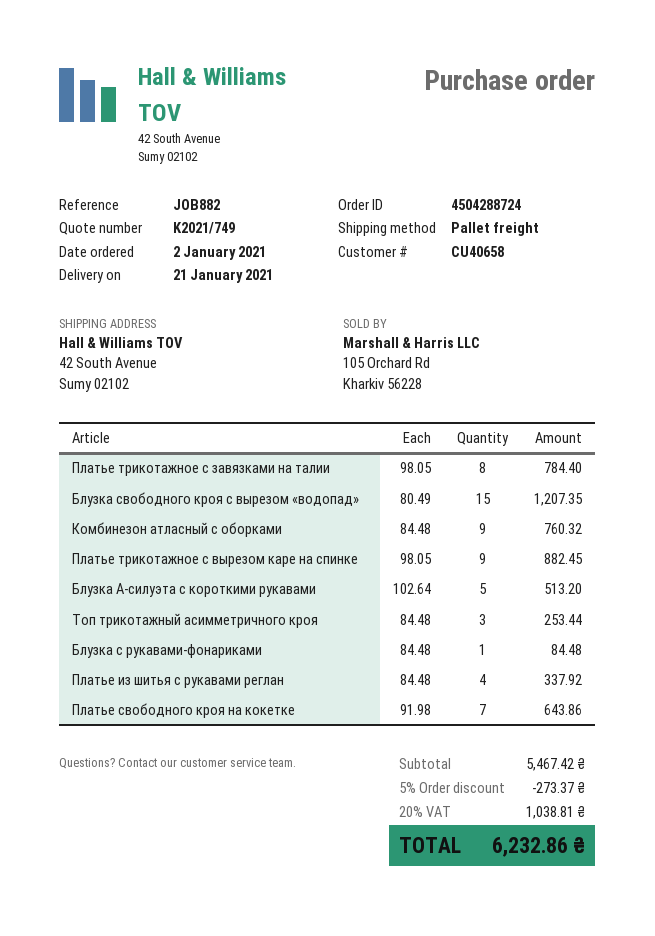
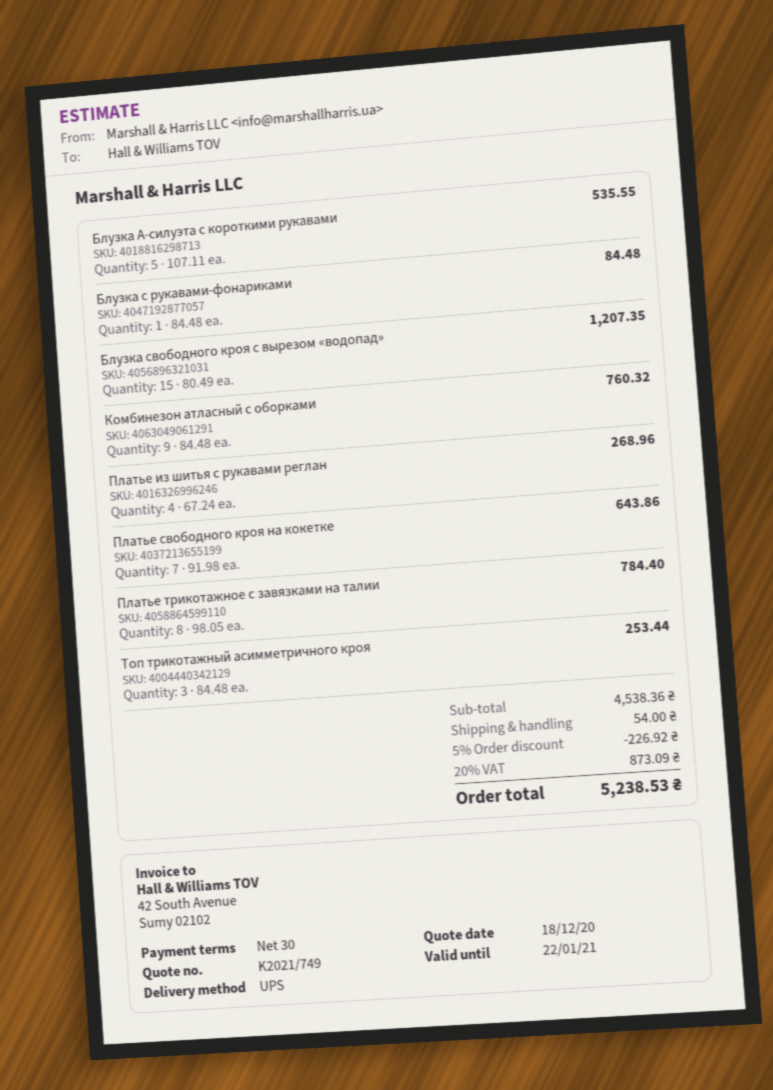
shipping method: pallet freight -> UPS
Платье трикотажное с вырезом каре на спинке: 9 x 98.05 = 882.45 -> none
Блузка А-силуэта с короткими рукавами: 5 x 102.64 = 513.20 -> 5 x 107.11 = 535.55
Платье из шитья с рукавами реглан: 4 x 84.48 = 337.92 -> 4 x 67.24 = 268.96
subtotal: 5467.42 -> 4538.36
discount: 5% = 273.37 -> 5% = 226.92
shipping: none -> 54.00
tax: 20% = 1038.81 -> 20% = 873.09
total: 6232.86 -> 5238.53

